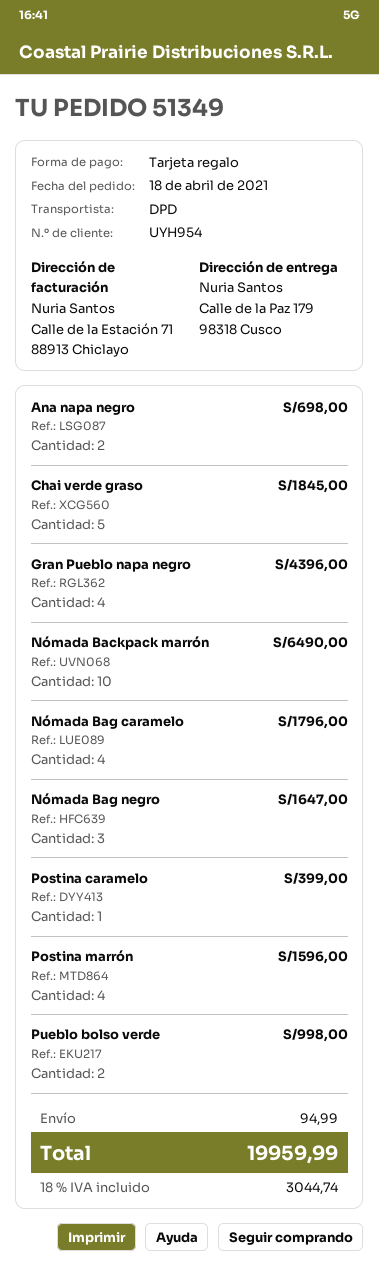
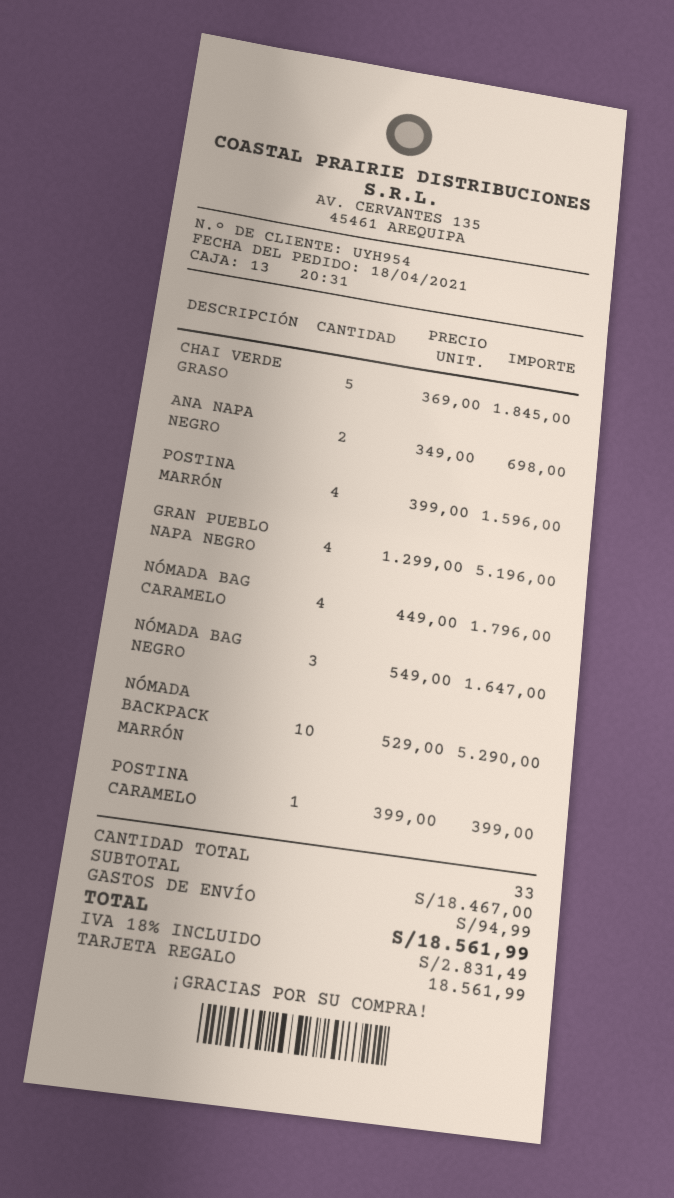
Gran Pueblo napa negro: 4 for 4396.00 -> 4 for 5196.00
Nómada Backpack marrón: 10 for 6490.00 -> 10 for 5290.00
Pueblo bolso verde: 2 for 998.00 -> none
tax: 18% = 3044.74 -> 18% = 2831.49
total: 19959.99 -> 18561.99

